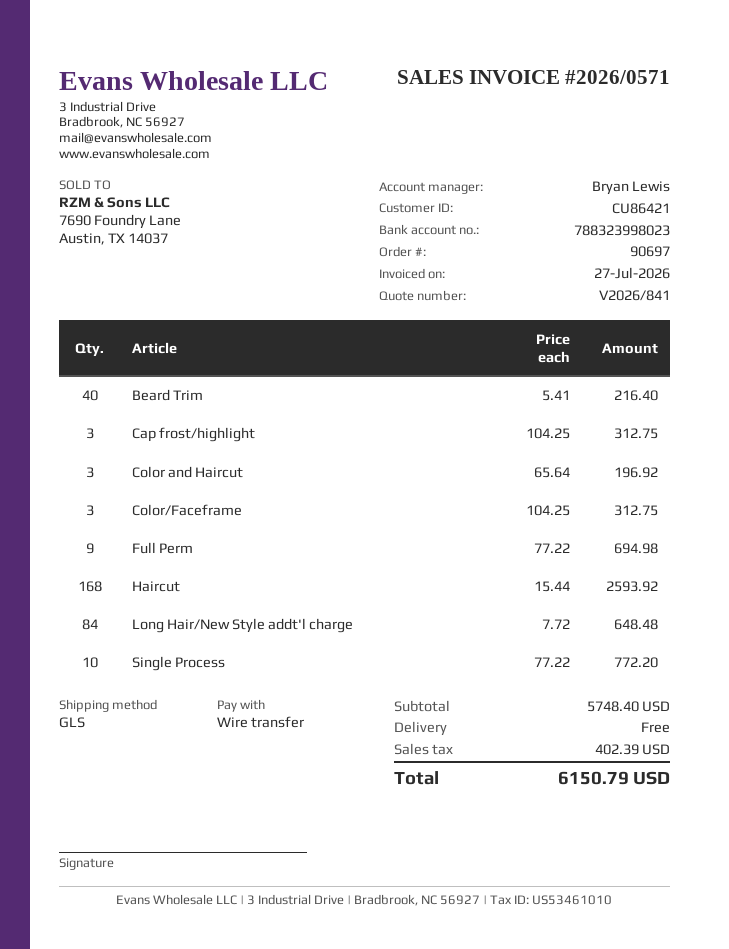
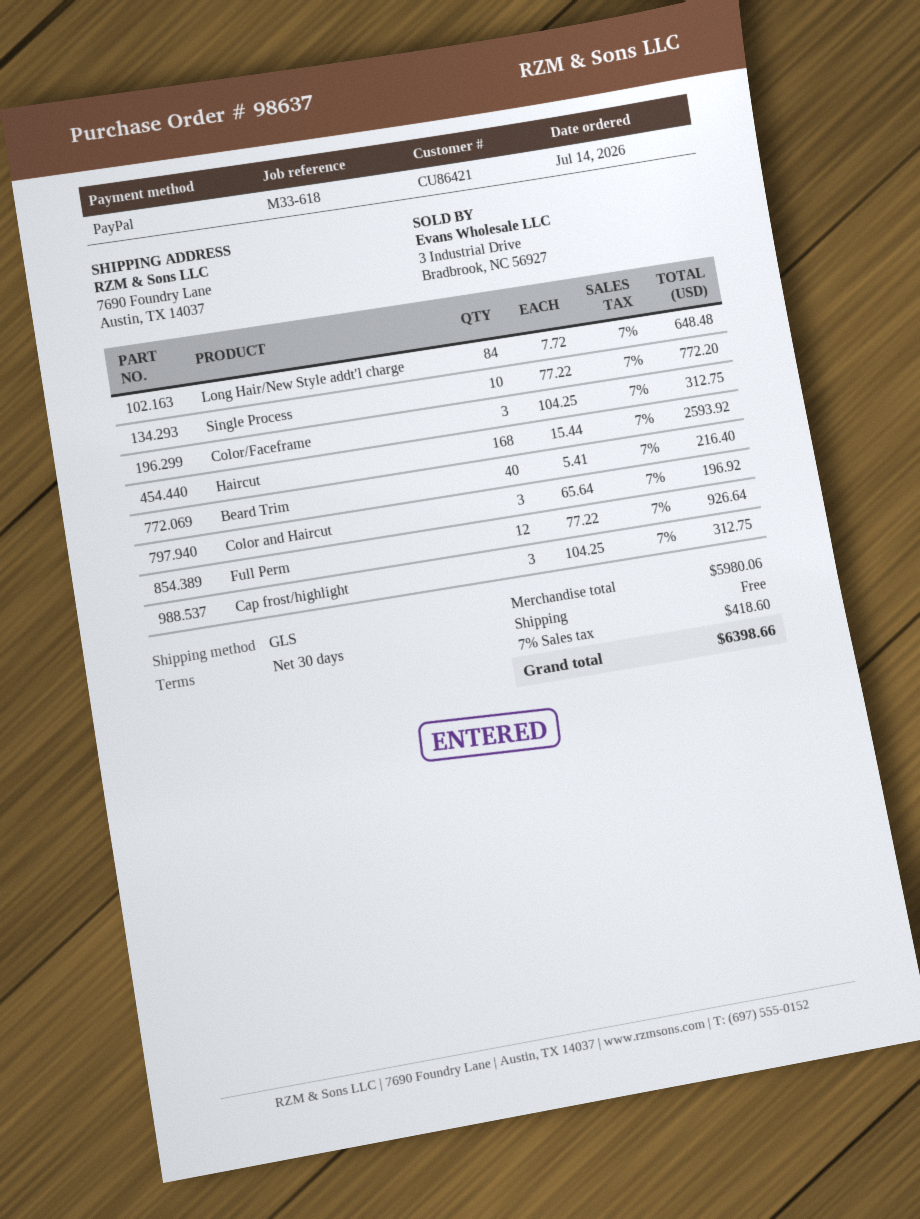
order number: 90697 -> 98637
payment method: bank transfer -> PayPal
Full Perm: 9 x 77.22 = 694.98 -> 12 x 77.22 = 926.64
subtotal: 5748.40 -> 5980.06
tax: 402.39 -> 418.60
total: 6150.79 -> 6398.66

